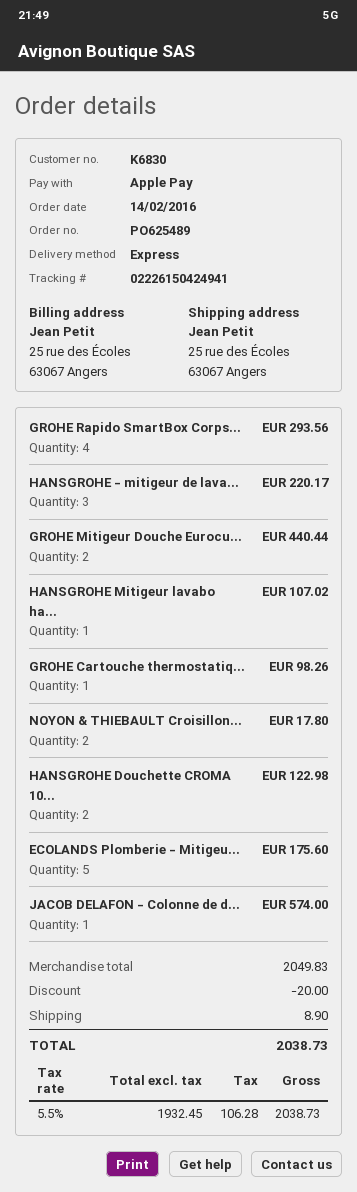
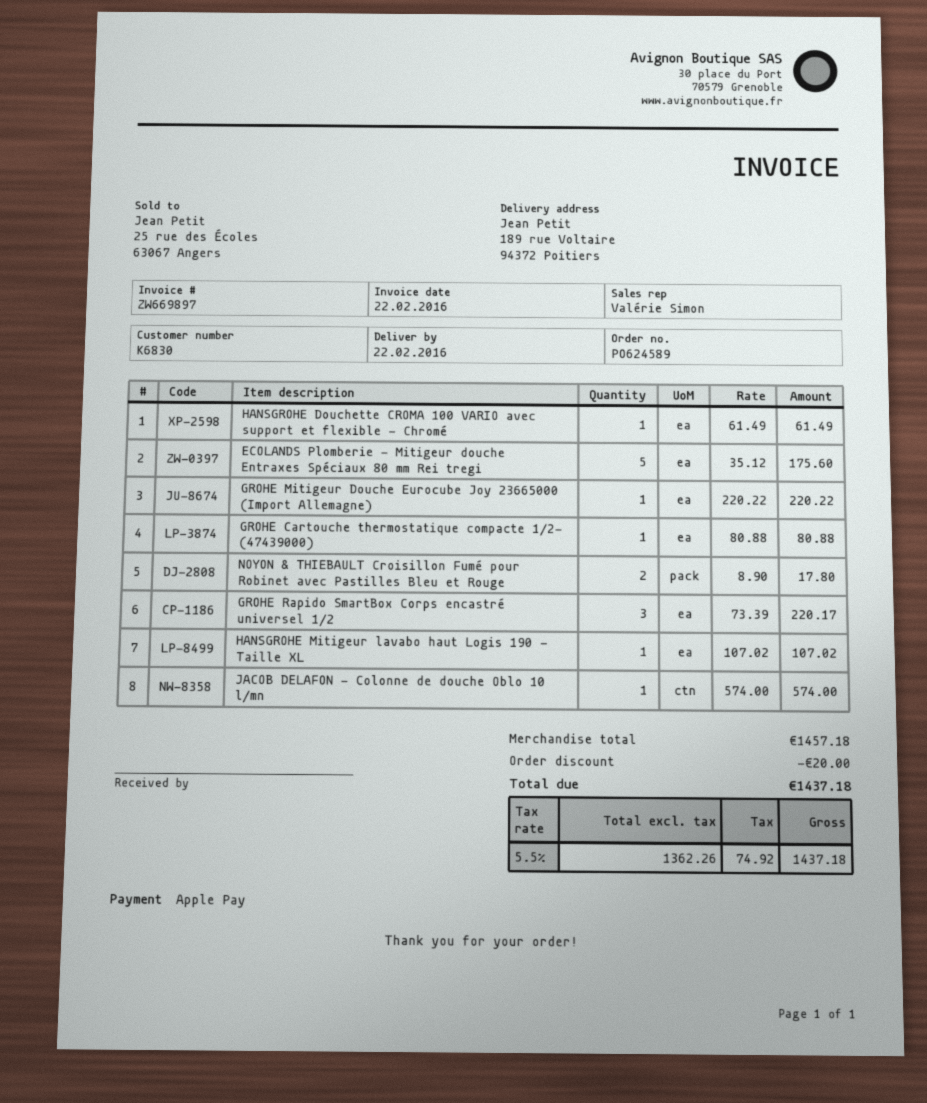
order number: PO625489 -> PO624589
ship to: 25 rue des Écoles, 63067 Angers -> 189 rue Voltaire, 94372 Poitiers
GROHE Rapido SmartBox Corps...: 4 for 293.56 -> 3 for 220.17
HANSGROHE - mitigeur de lava...: 3 for 220.17 -> none
GROHE Mitigeur Douche Eurocu...: 2 for 440.44 -> 1 for 220.22
GROHE Cartouche thermostatiq...: 1 for 98.26 -> 1 for 80.88
HANSGROHE Douchette CROMA 10...: 2 for 122.98 -> 1 for 61.49
subtotal: 2049.83 -> 1457.18
shipping: 8.90 -> none
net: 1932.45 -> 1362.26
tax: 5.5% = 106.28 -> 5.5% = 74.92
total: 2038.73 -> 1437.18

